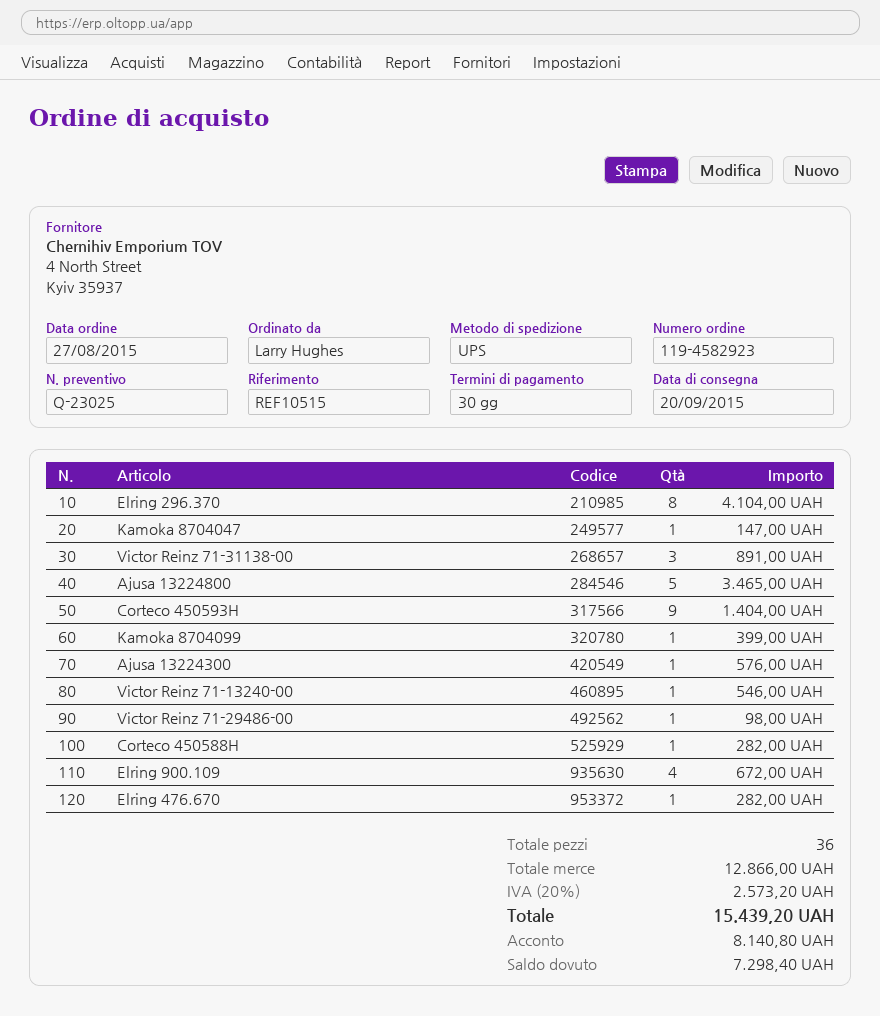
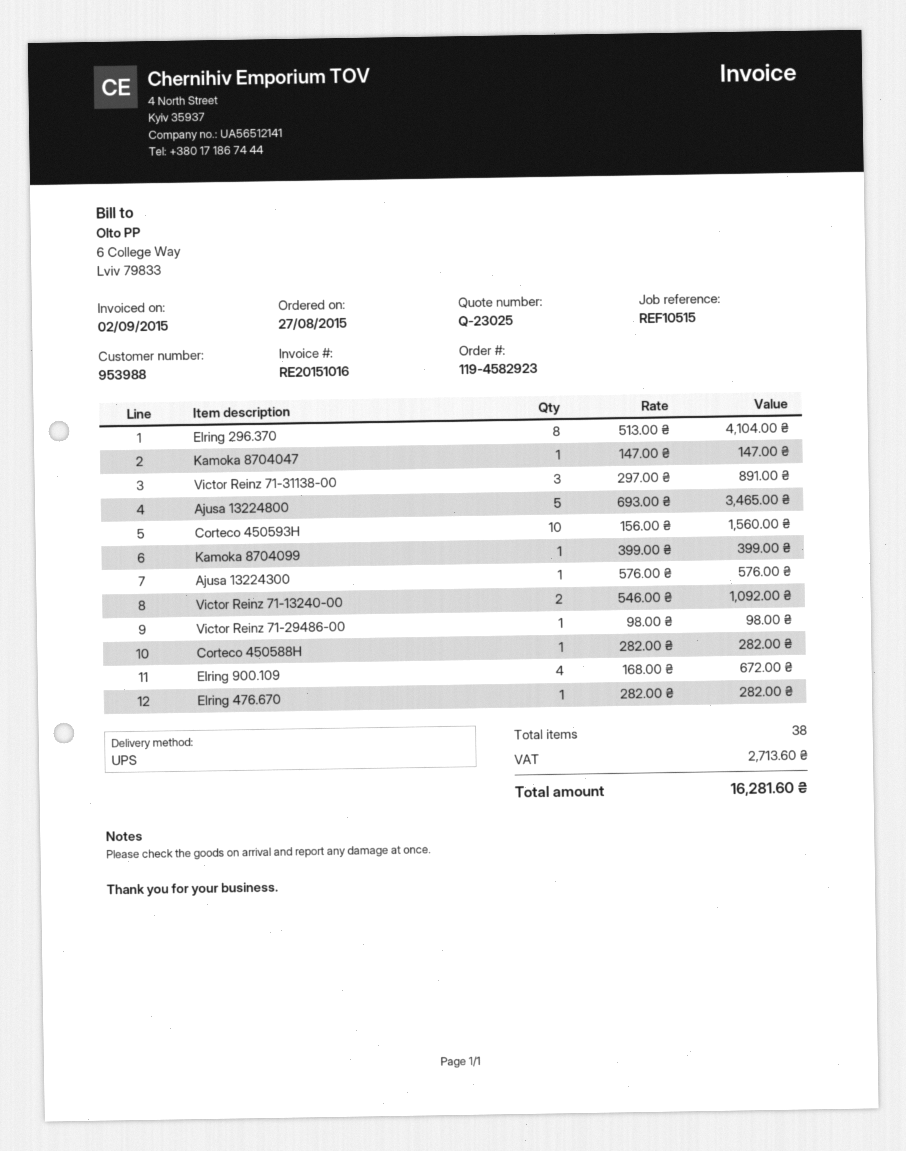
Corteco 450593H: 9 for 1404.00 -> 10 for 1560.00
Victor Reinz 71-13240-00: 1 for 546.00 -> 2 for 1092.00
total quantity: 36 -> 38
tax: 2573.20 -> 2713.60
total: 15439.20 -> 16281.60

